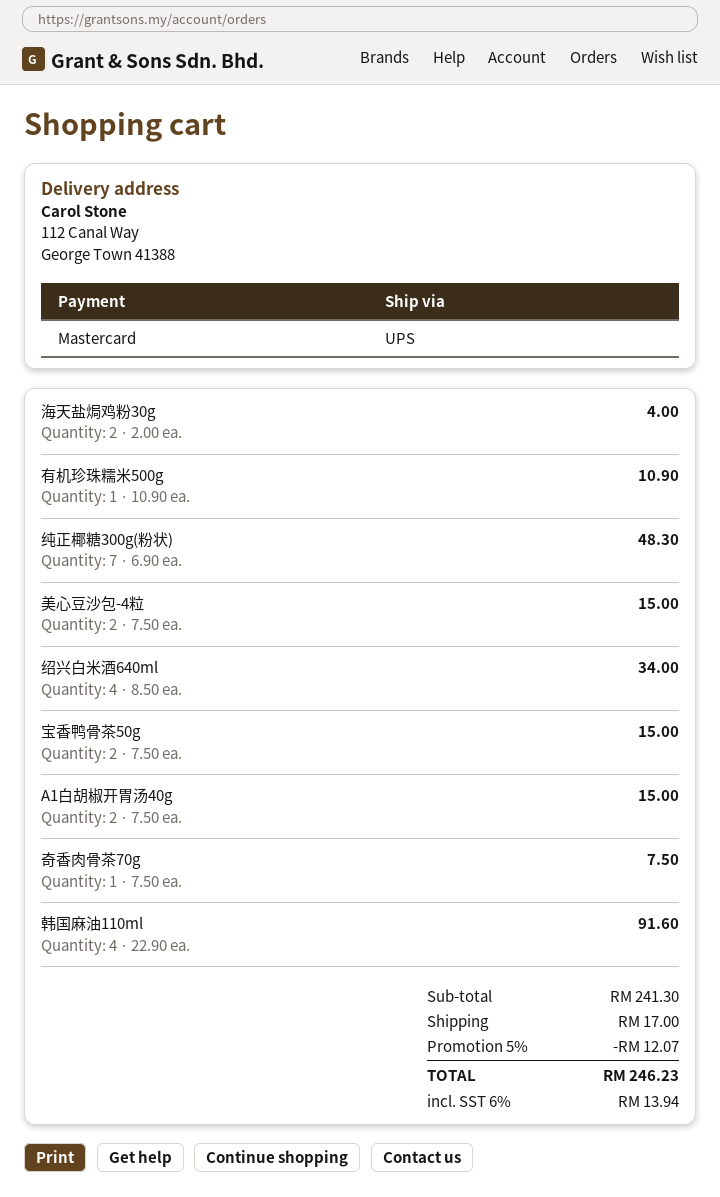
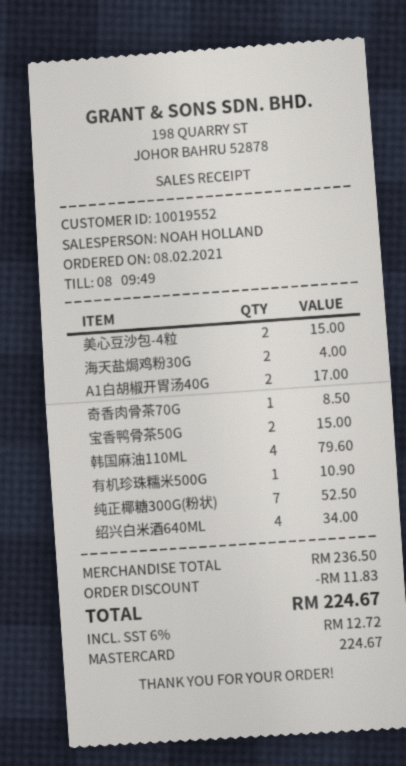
纯正椰糖300g(粉状): 7 for 48.30 -> 7 for 52.50
A1白胡椒开胃汤40g: 2 for 15.00 -> 2 for 17.00
奇香肉骨茶70g: 1 for 7.50 -> 1 for 8.50
韩国麻油110ml: 4 for 91.60 -> 4 for 79.60
subtotal: 241.30 -> 236.50
discount: 12.07 -> 11.83
shipping: 17.00 -> none
tax: 6% = 13.94 -> 6% = 12.72
total: 246.23 -> 224.67

